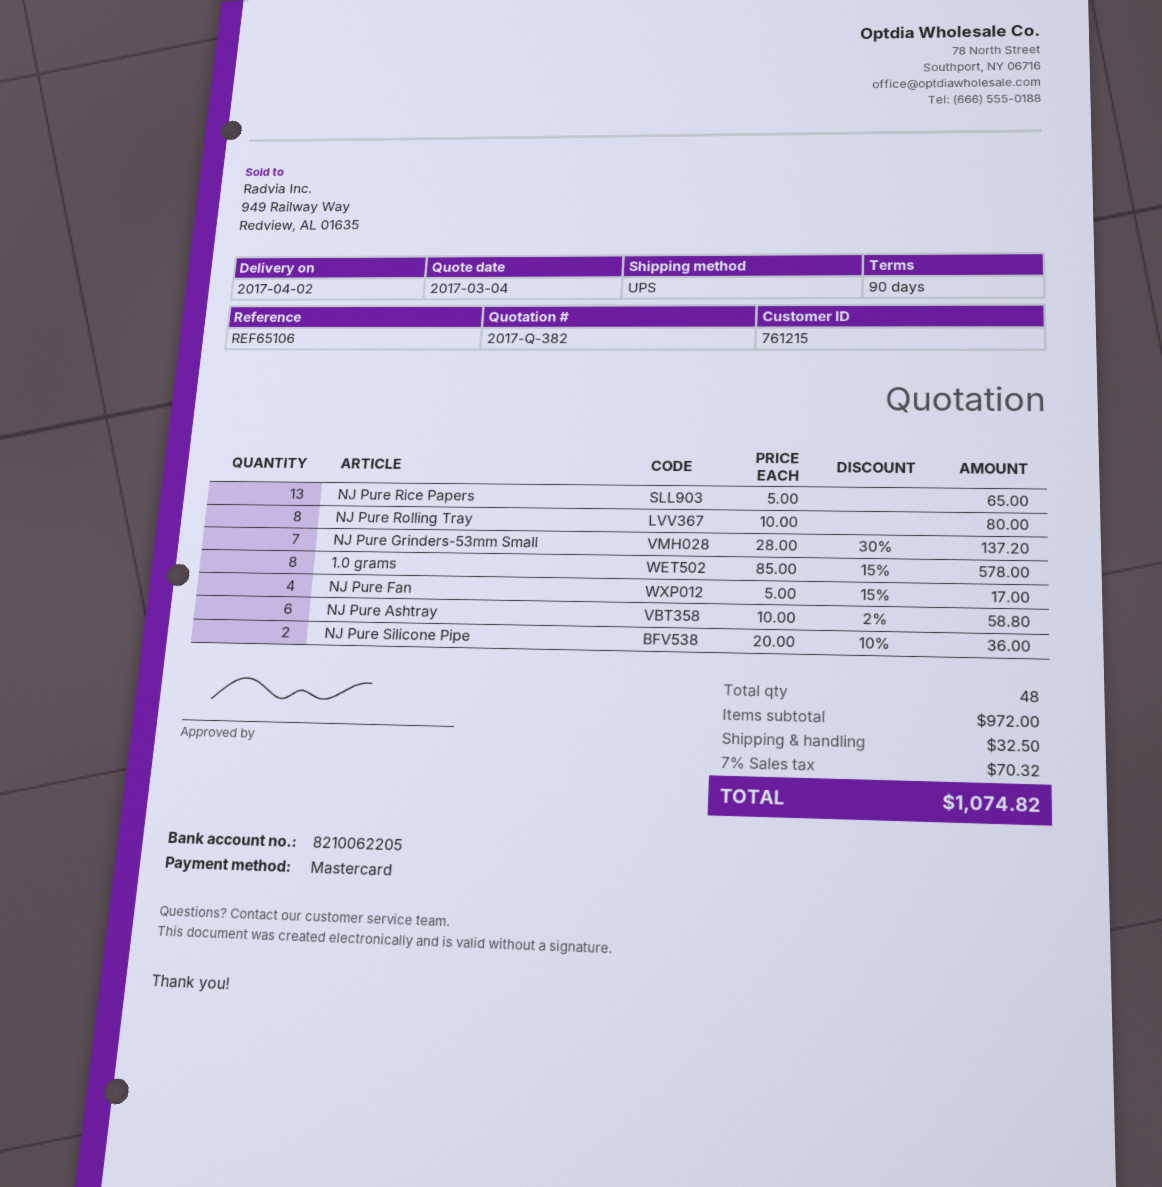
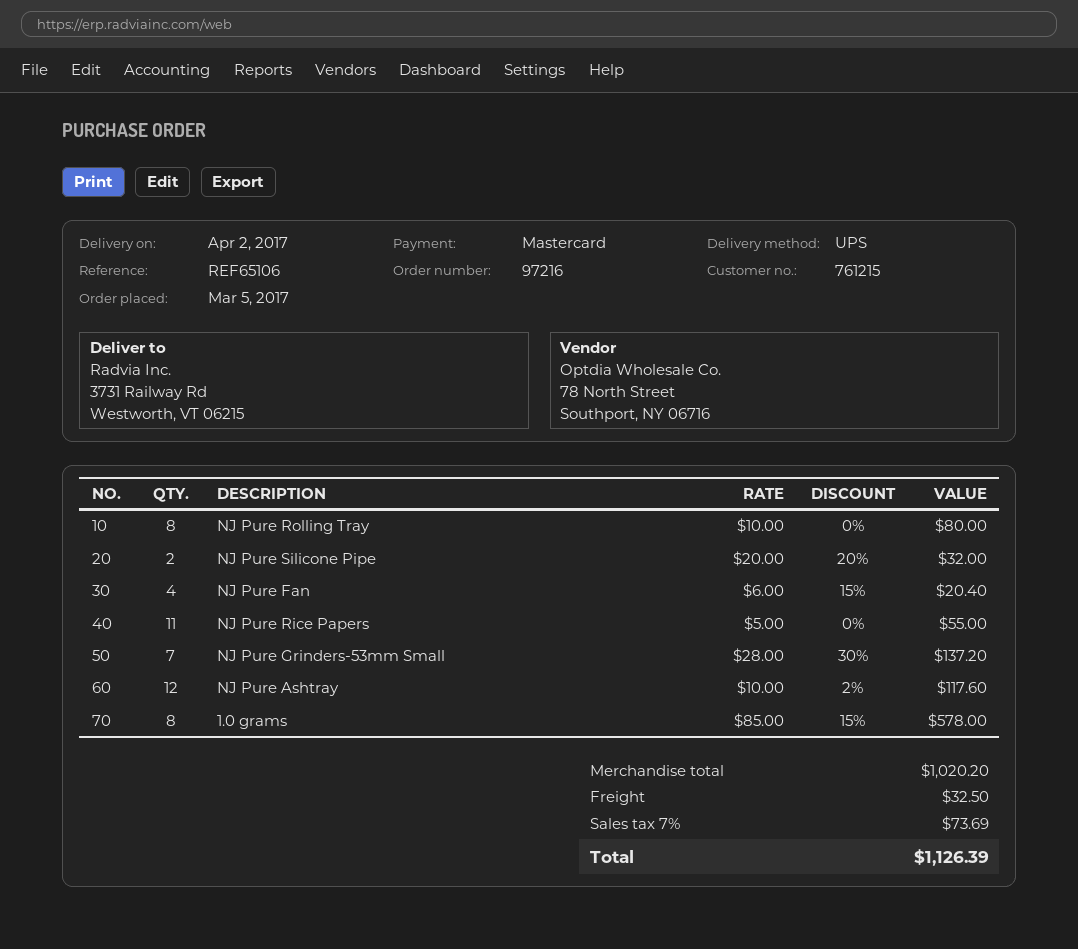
NJ Pure Rice Papers: 13 x 5.00 = 65.00 -> 11 x 5.00 = 55.00
NJ Pure Fan: 4 x 5.00 - 15% = 17.00 -> 4 x 6.00 - 15% = 20.40
NJ Pure Ashtray: 6 x 10.00 - 2% = 58.80 -> 12 x 10.00 - 2% = 117.60
NJ Pure Silicone Pipe: 2 x 20.00 - 10% = 36.00 -> 2 x 20.00 - 20% = 32.00
subtotal: 972.00 -> 1020.20
tax: 7% = 70.32 -> 7% = 73.69
total: 1074.82 -> 1126.39

